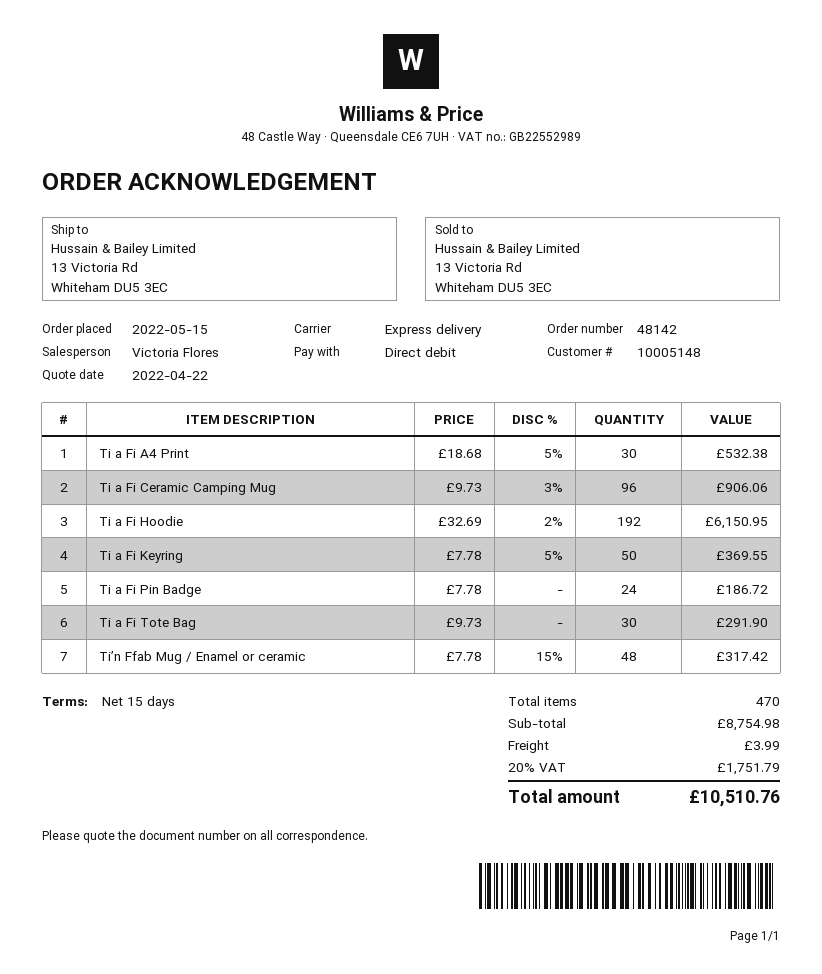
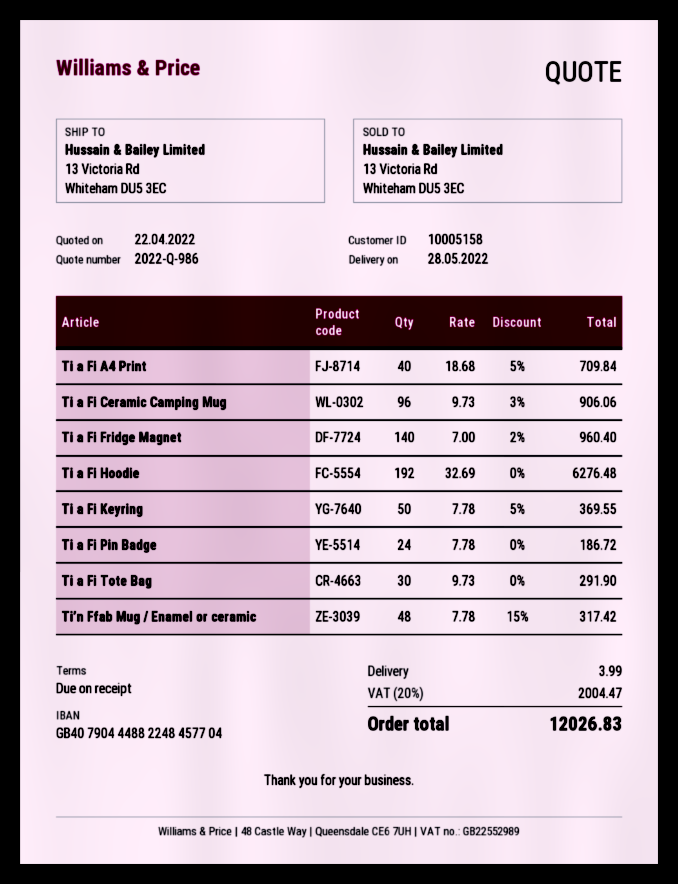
payment terms: 15 days -> on receipt
customer number: 10005148 -> 10005158
Ti a Fi A4 Print: 30 x 18.68 - 5% = 532.38 -> 40 x 18.68 - 5% = 709.84
Ti a Fi Hoodie: 192 x 32.69 - 2% = 6150.95 -> 192 x 32.69 = 6276.48
Ti a Fi Fridge Magnet: none -> 140 x 7.00 - 2% = 960.40
tax: 20% = 1751.79 -> 20% = 2004.47
total: 10510.76 -> 12026.83

